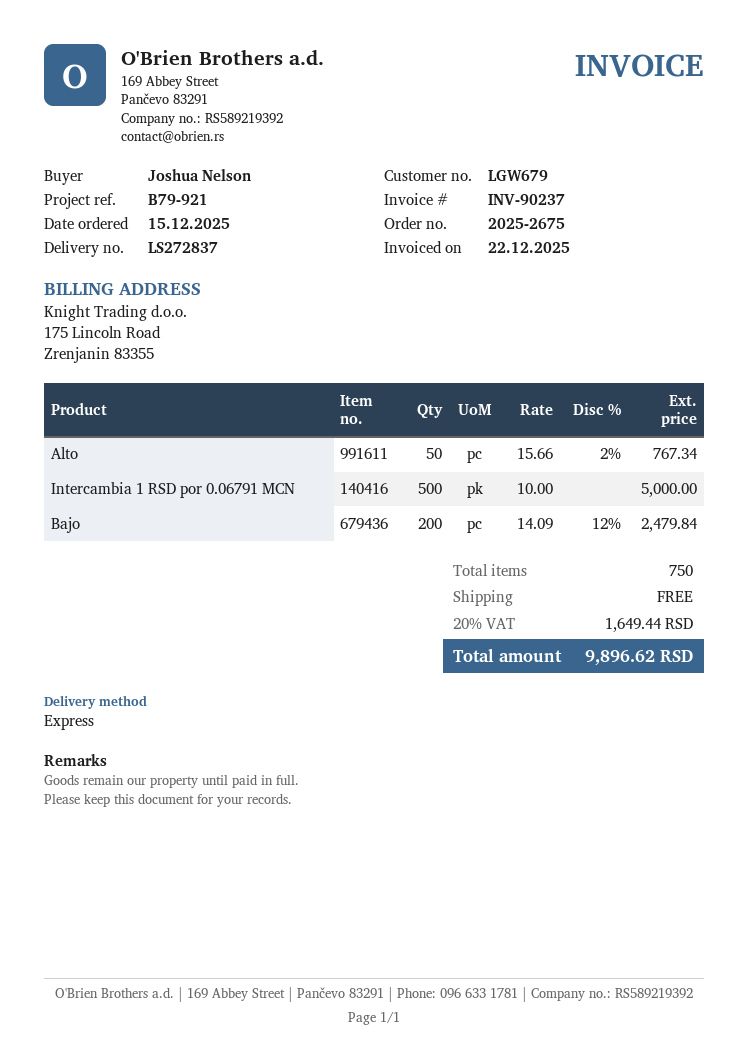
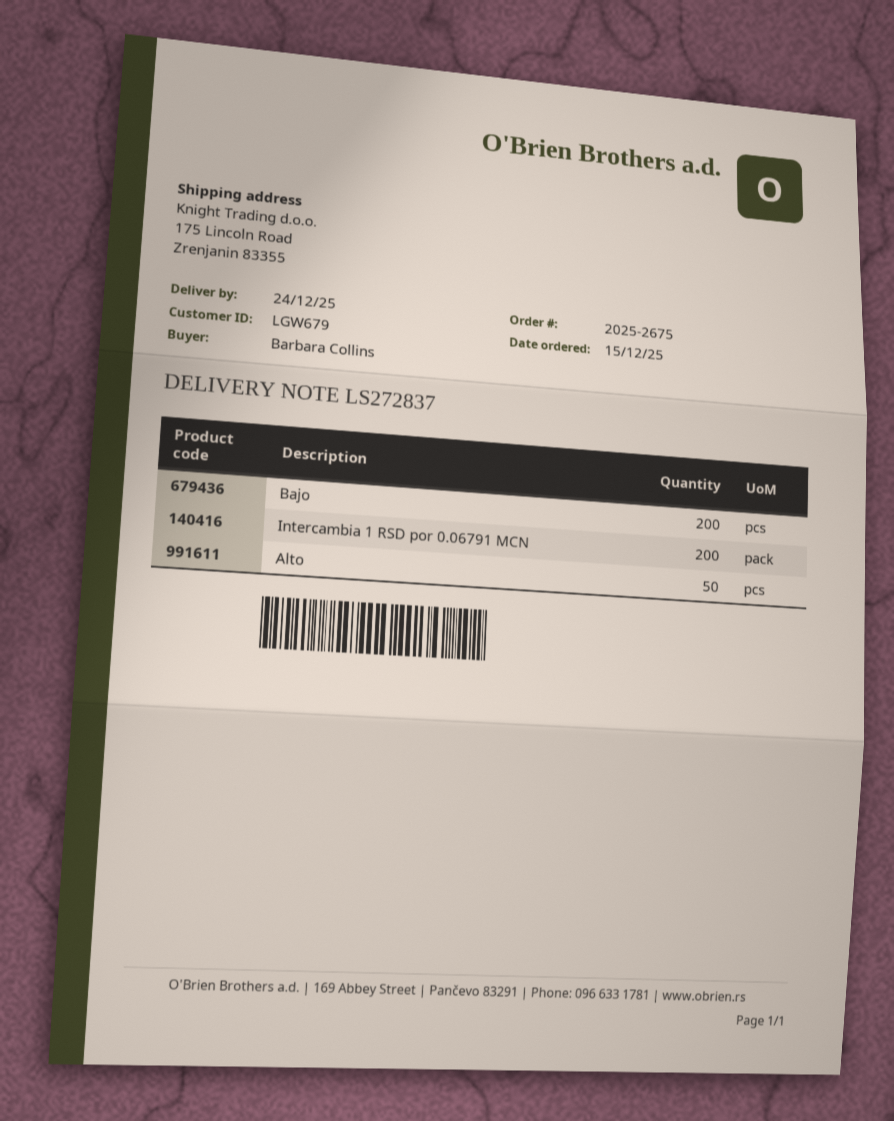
ordered by: Joshua Nelson -> Barbara Collins
Intercambia 1 RSD por 0.06791 MCN: 500 -> 200

